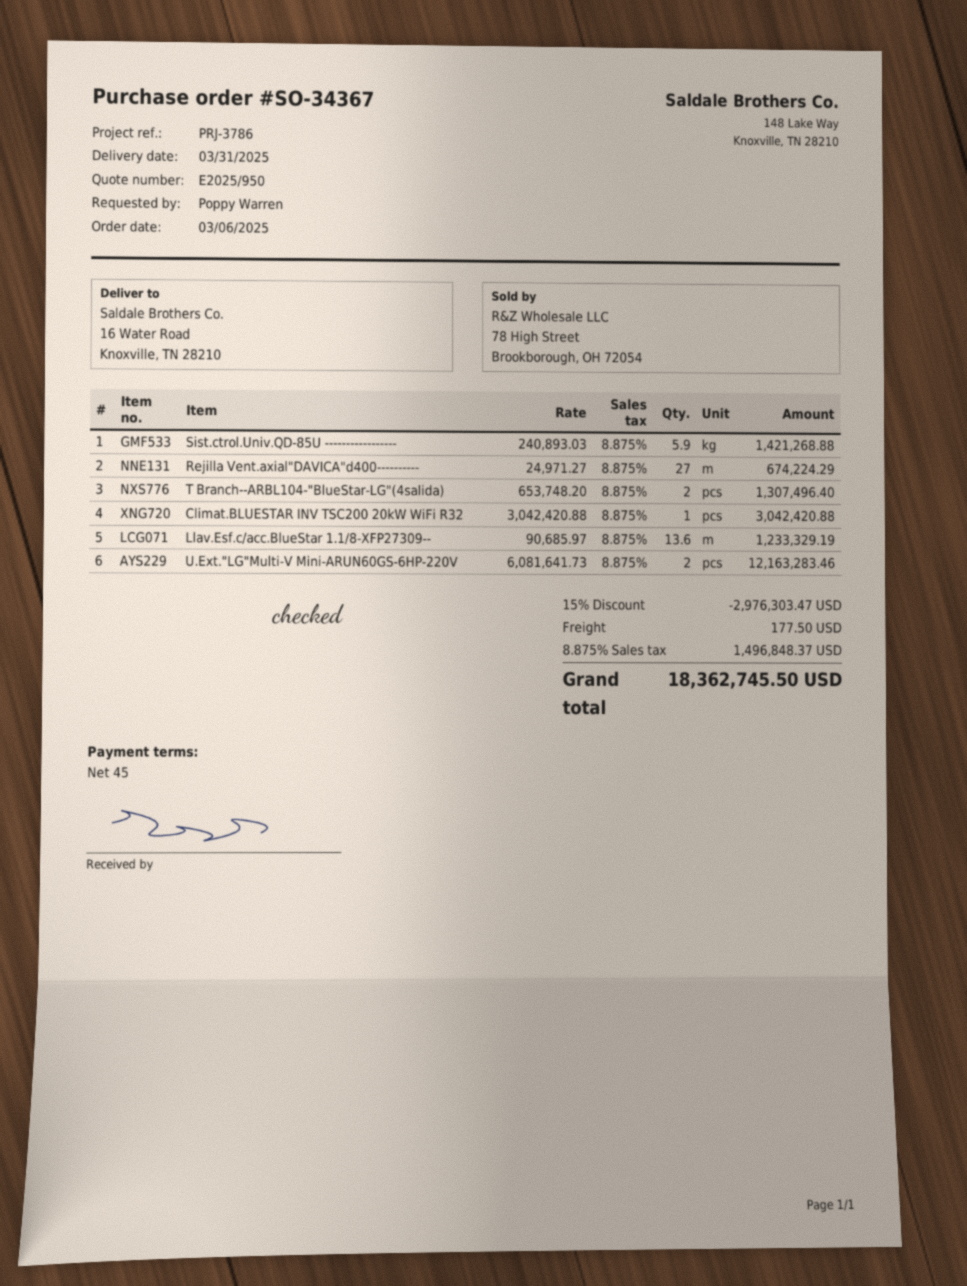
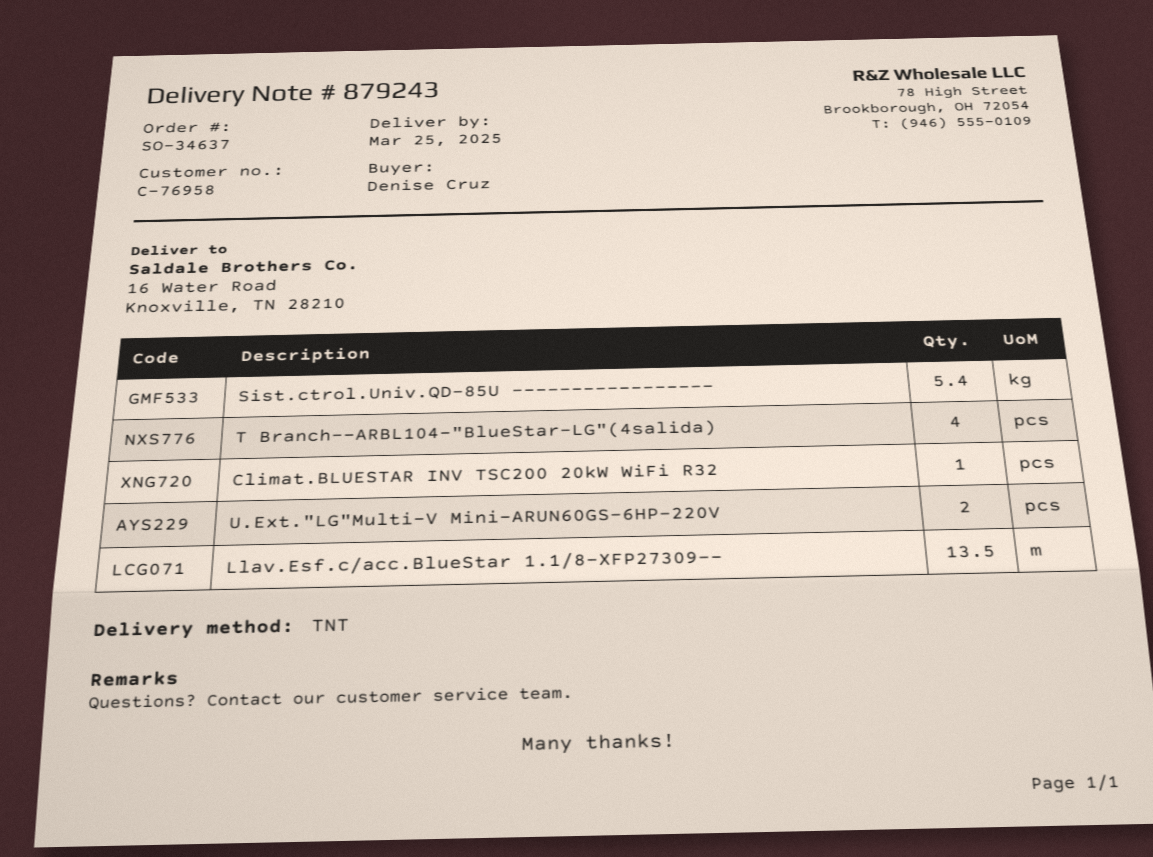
order number: SO-34367 -> SO-34637
delivery date: 2025-03-31 -> 2025-03-25
ordered by: Poppy Warren -> Denise Cruz
Sist.ctrol.Univ.QD-85U -----------------: 5.9 -> 5.4
Rejilla Vent.axial"DAVICA"d400----------: 27 -> none
T Branch--ARBL104-"BlueStar-LG"(4salida): 2 -> 4
Llav.Esf.c/acc.BlueStar 1.1/8-XFP27309--: 13.6 -> 13.5

